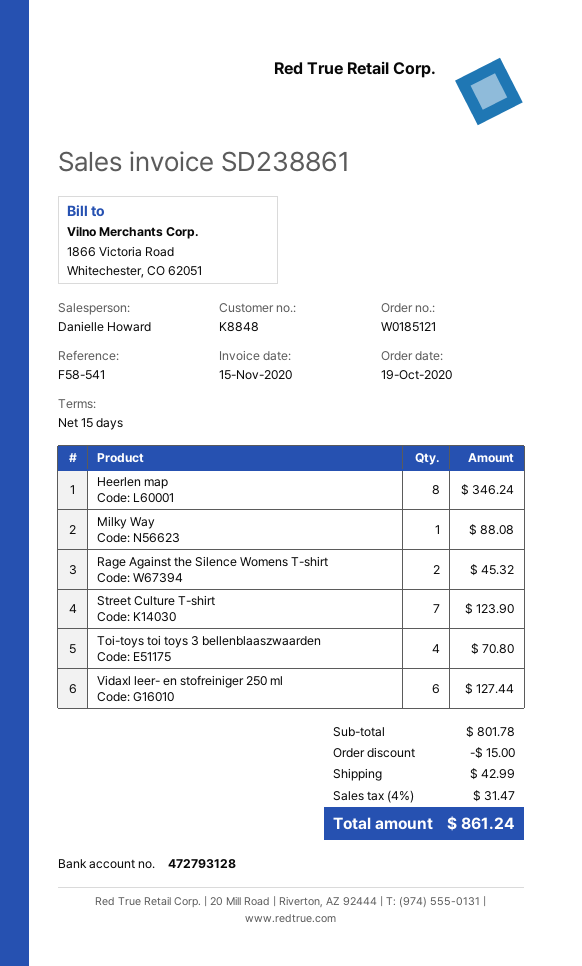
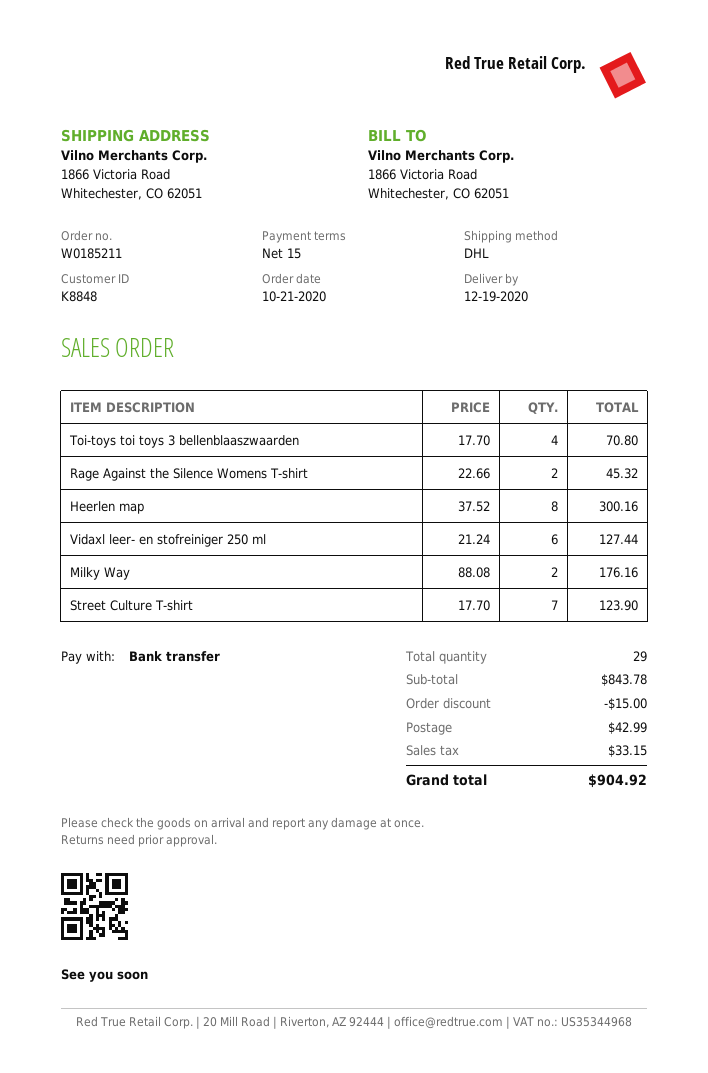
order number: W0185121 -> W0185211
order date: 2020-10-19 -> 2020-10-21
Heerlen map: 8 for 346.24 -> 8 for 300.16
Milky Way: 1 for 88.08 -> 2 for 176.16
subtotal: 801.78 -> 843.78
tax: 31.47 -> 33.15
total: 861.24 -> 904.92

